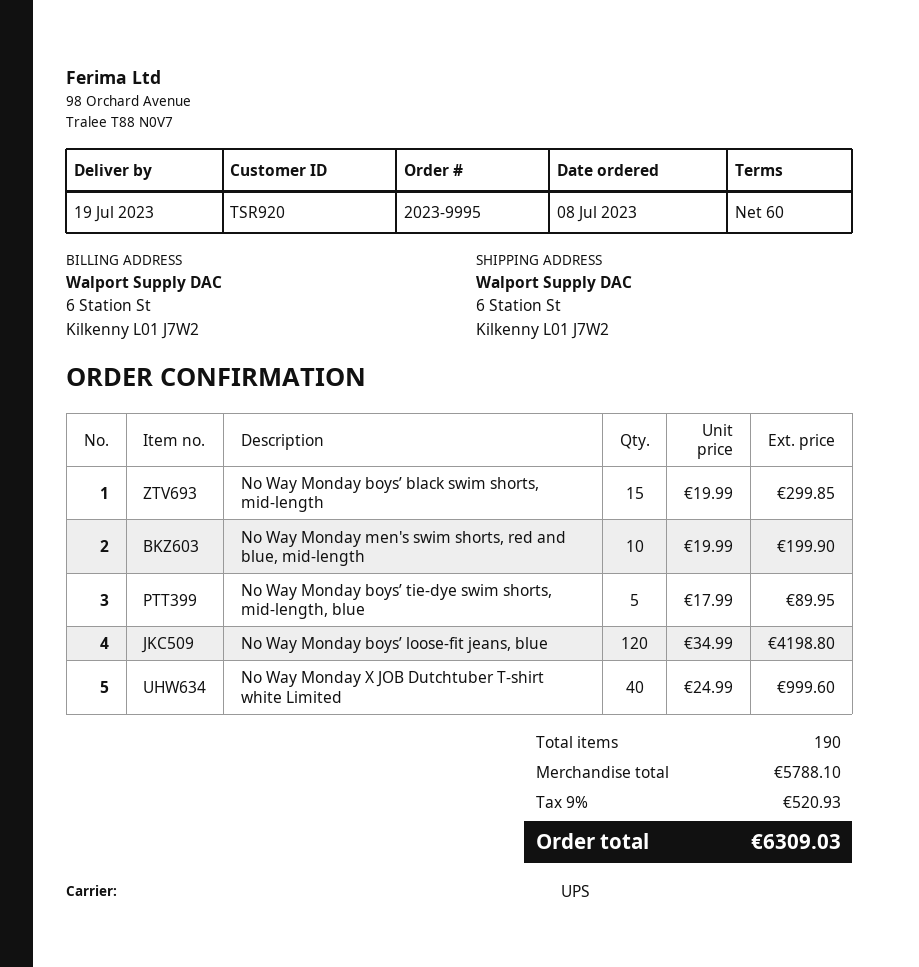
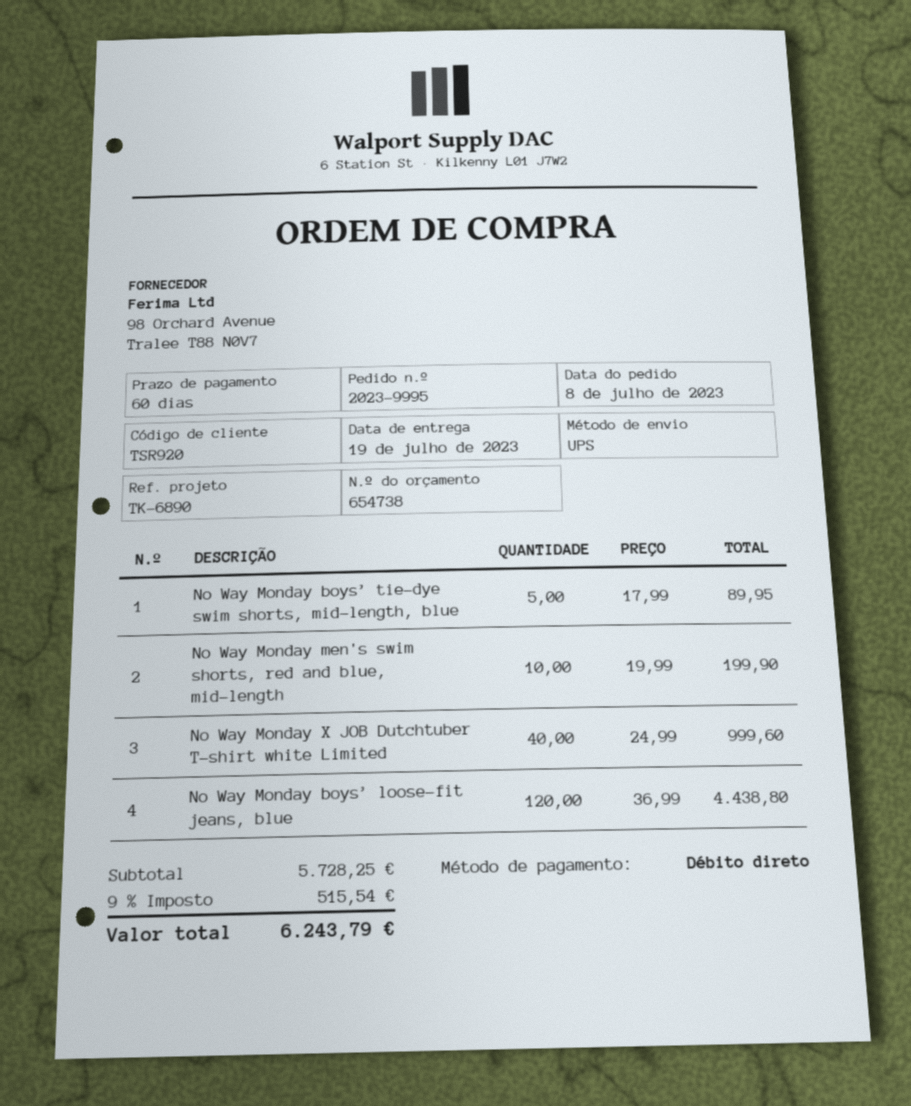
No Way Monday boys’ black swim shorts, mid-length: 15 x 19.99 = 299.85 -> none
No Way Monday boys’ loose-fit jeans, blue: 120 x 34.99 = 4198.80 -> 120 x 36.99 = 4438.80
subtotal: 5788.10 -> 5728.25
tax: 9% = 520.93 -> 9% = 515.54
total: 6309.03 -> 6243.79

